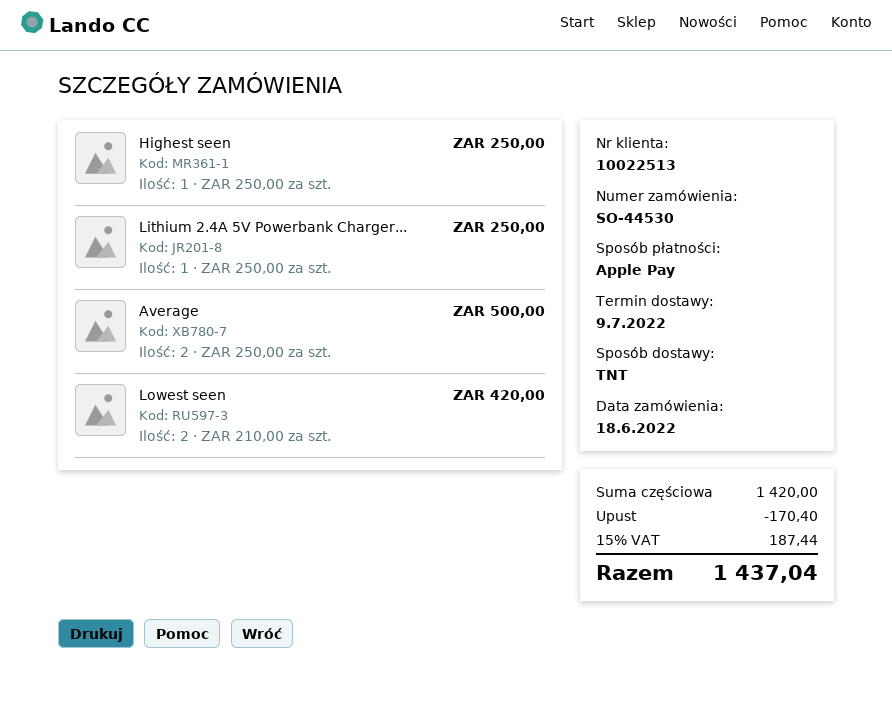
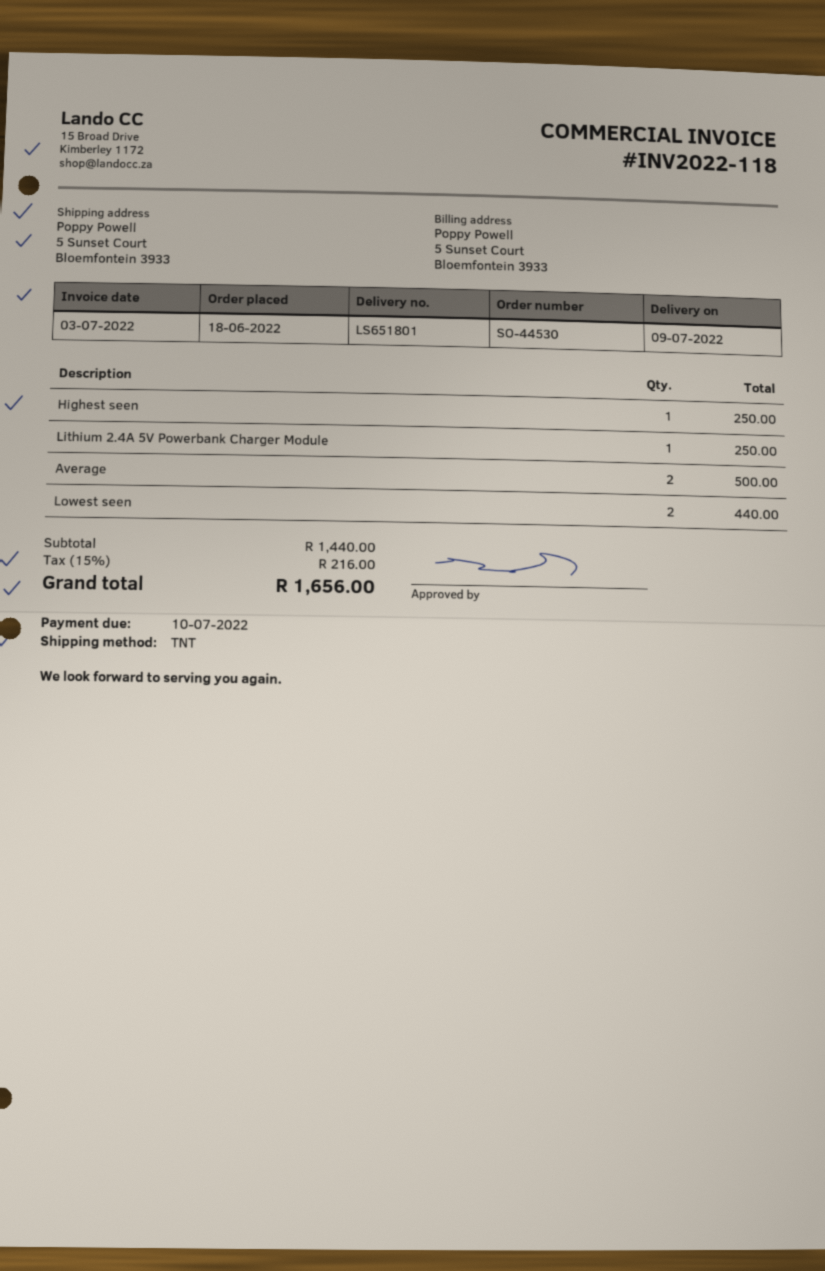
Lowest seen: 2 for 420.00 -> 2 for 440.00
subtotal: 1420.00 -> 1440.00
discount: 170.40 -> none
tax: 15% = 187.44 -> 15% = 216.00
total: 1437.04 -> 1656.00

